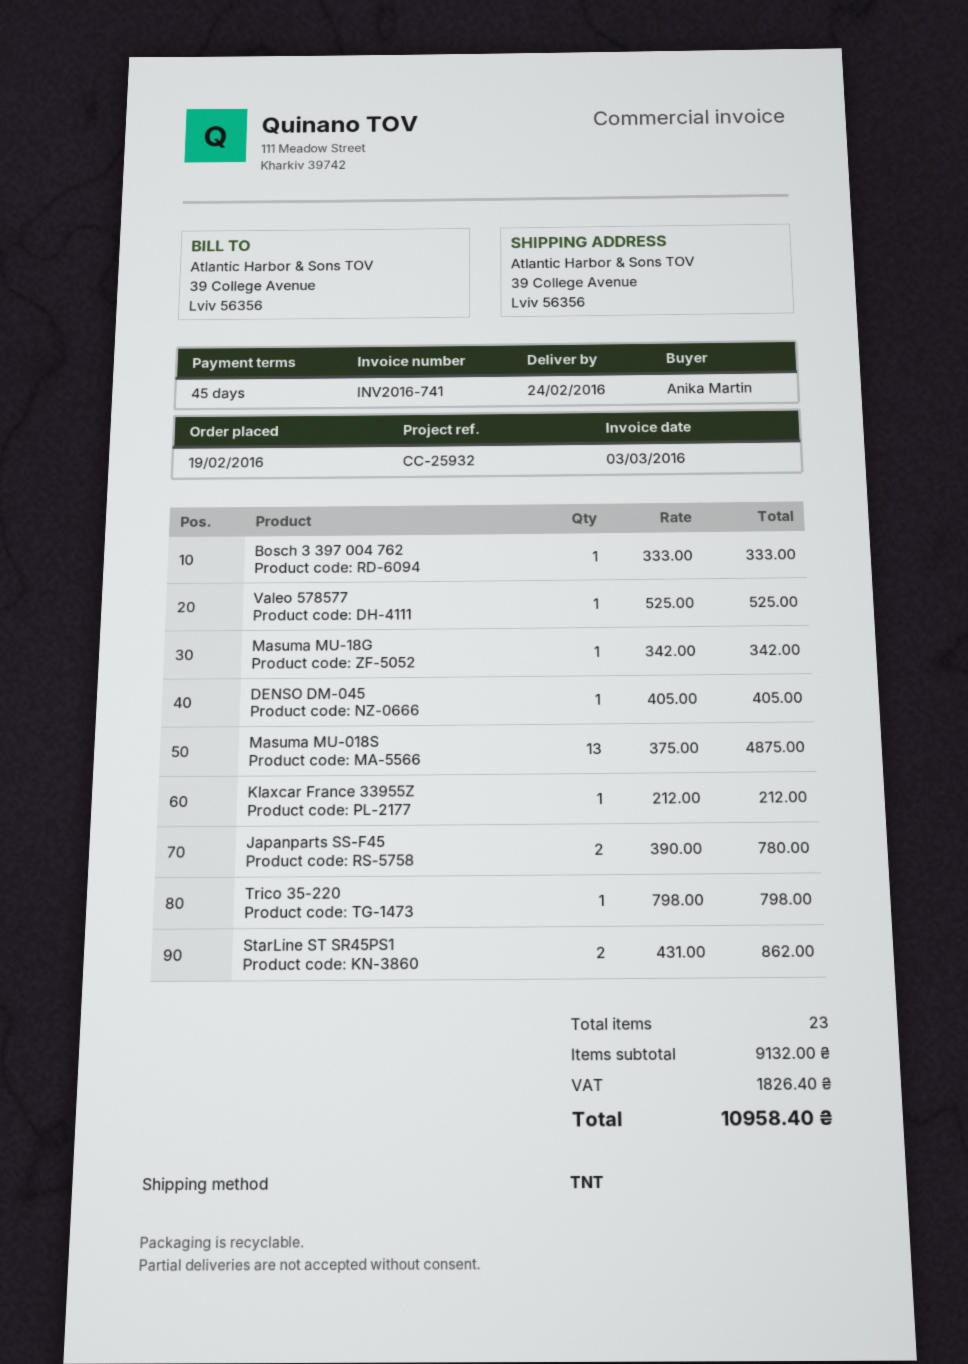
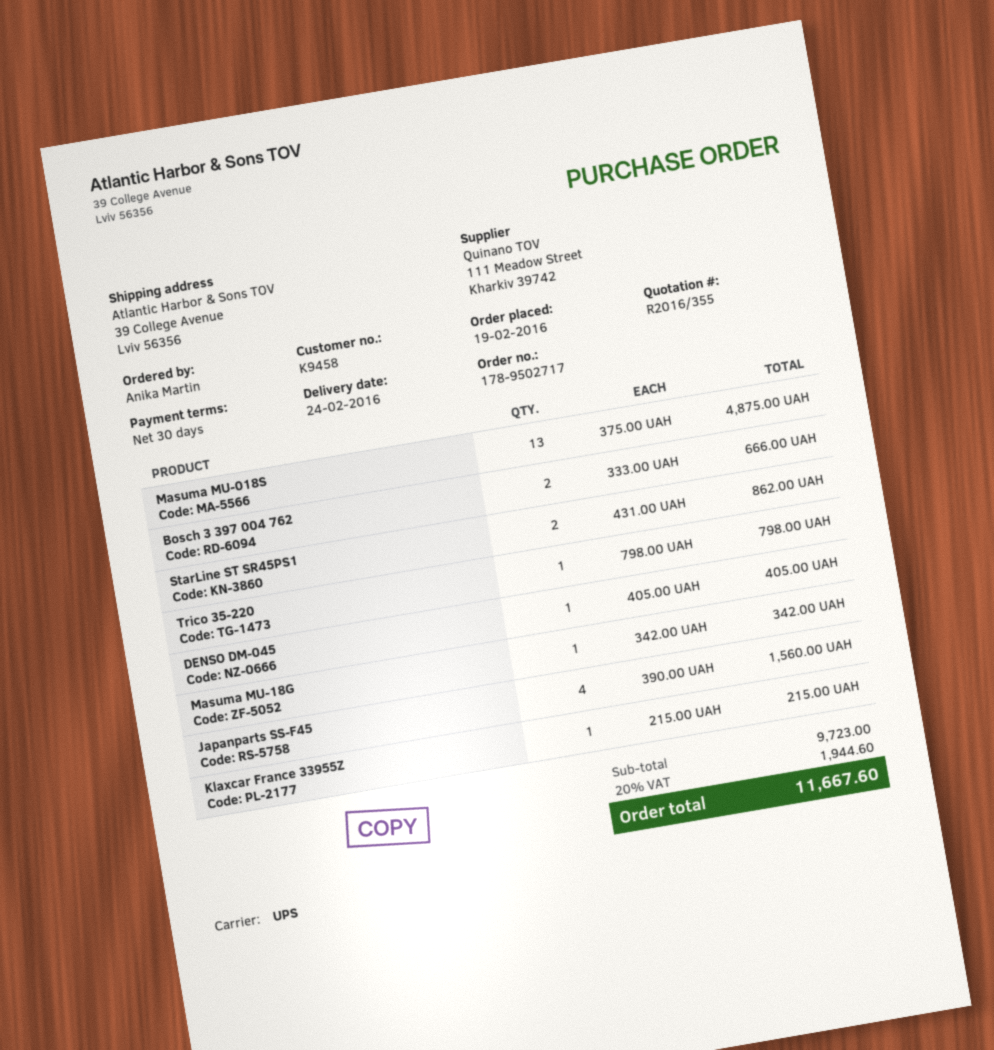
payment terms: 45 days -> 30 days
shipping method: TNT -> UPS
Bosch 3 397 004 762: 1 x 333.00 = 333.00 -> 2 x 333.00 = 666.00
Valeo 578577: 1 x 525.00 = 525.00 -> none
Klaxcar France 33955Z: 1 x 212.00 = 212.00 -> 1 x 215.00 = 215.00
Japanparts SS-F45: 2 x 390.00 = 780.00 -> 4 x 390.00 = 1560.00
subtotal: 9132.00 -> 9723.00
tax: 1826.40 -> 1944.60
total: 10958.40 -> 11667.60

